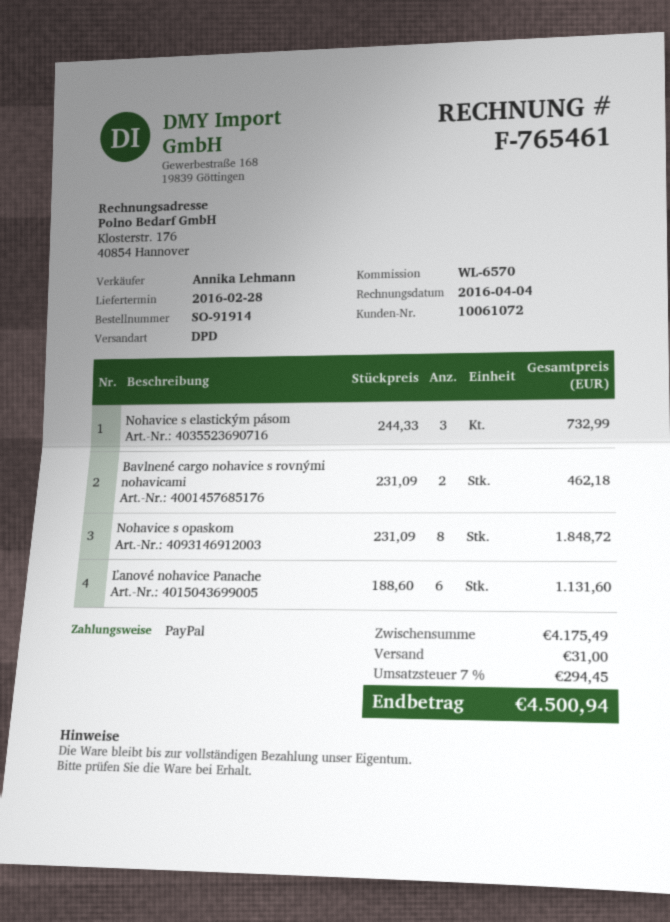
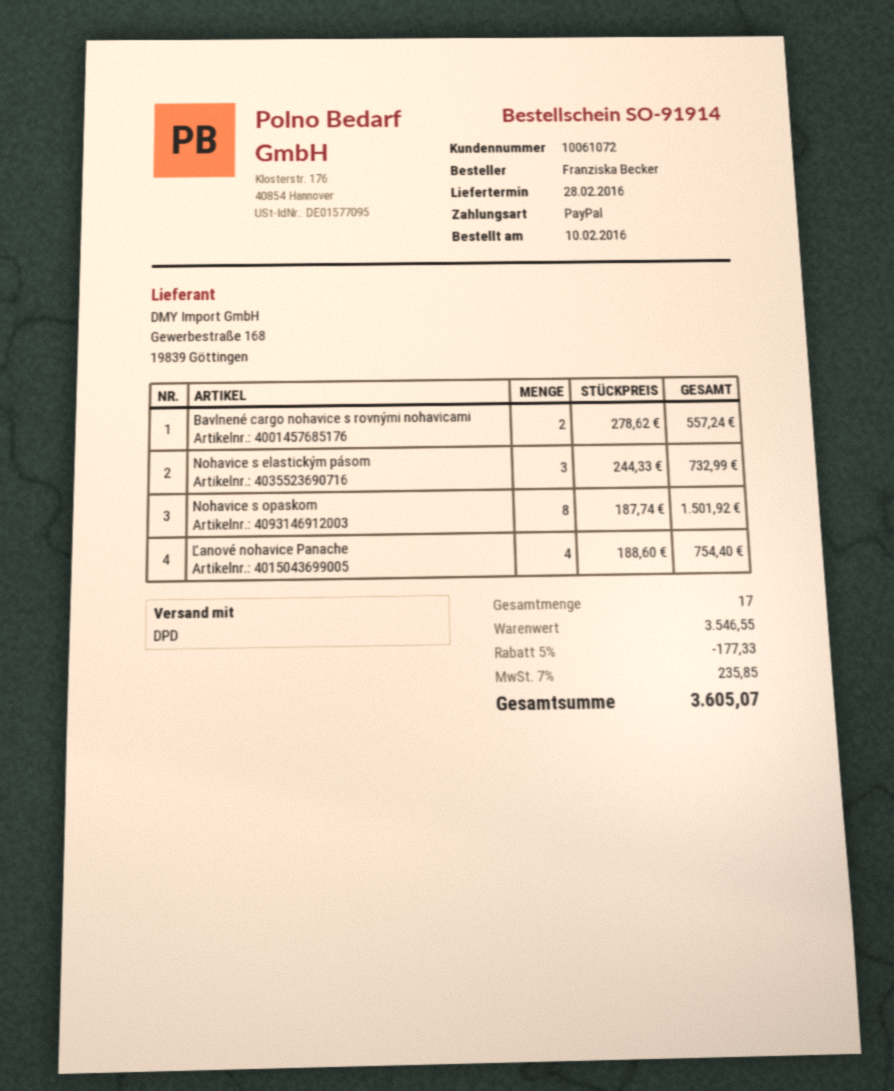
Bavlnené cargo nohavice s rovnými nohavicami: 2 x 231.09 = 462.18 -> 2 x 278.62 = 557.24
Nohavice s opaskom: 8 x 231.09 = 1848.72 -> 8 x 187.74 = 1501.92
Ľanové nohavice Panache: 6 x 188.60 = 1131.60 -> 4 x 188.60 = 754.40
subtotal: 4175.49 -> 3546.55
discount: none -> 5% = 177.33
shipping: 31.00 -> none
tax: 7% = 294.45 -> 7% = 235.85
total: 4500.94 -> 3605.07

